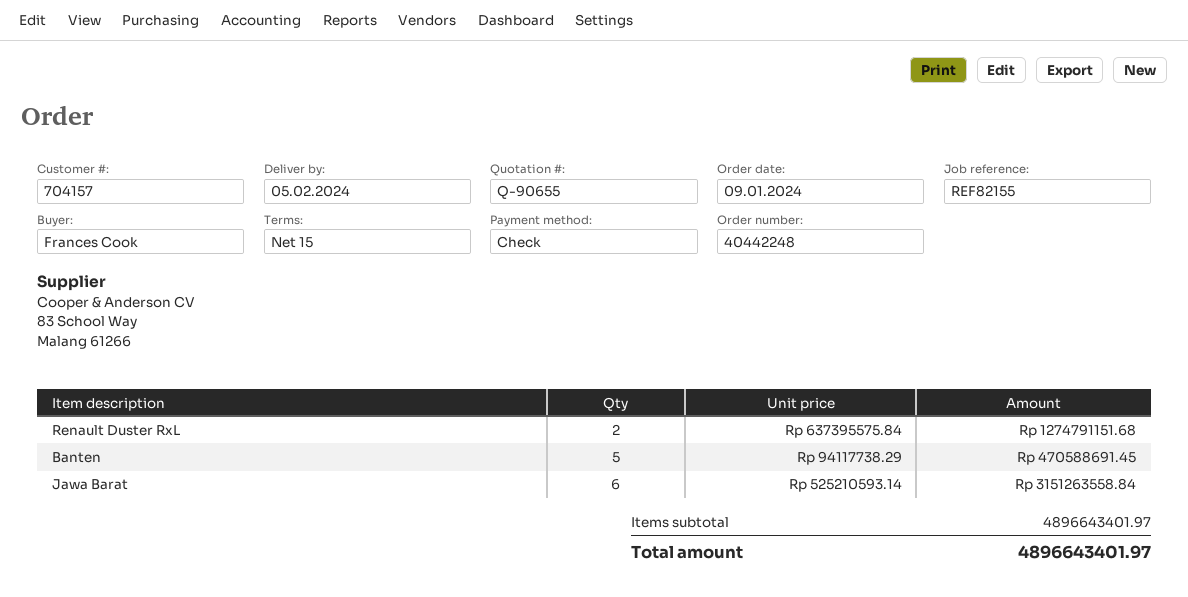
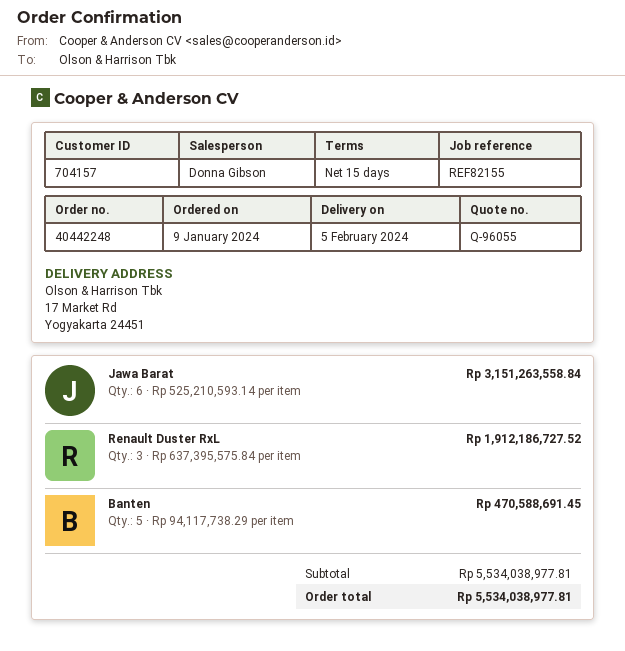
quote number: Q-90655 -> Q-96055
Renault Duster RxL: 2 x 637395575.84 = 1274791151.68 -> 3 x 637395575.84 = 1912186727.52
subtotal: 4896643401.97 -> 5534038977.81
total: 4896643401.97 -> 5534038977.81

